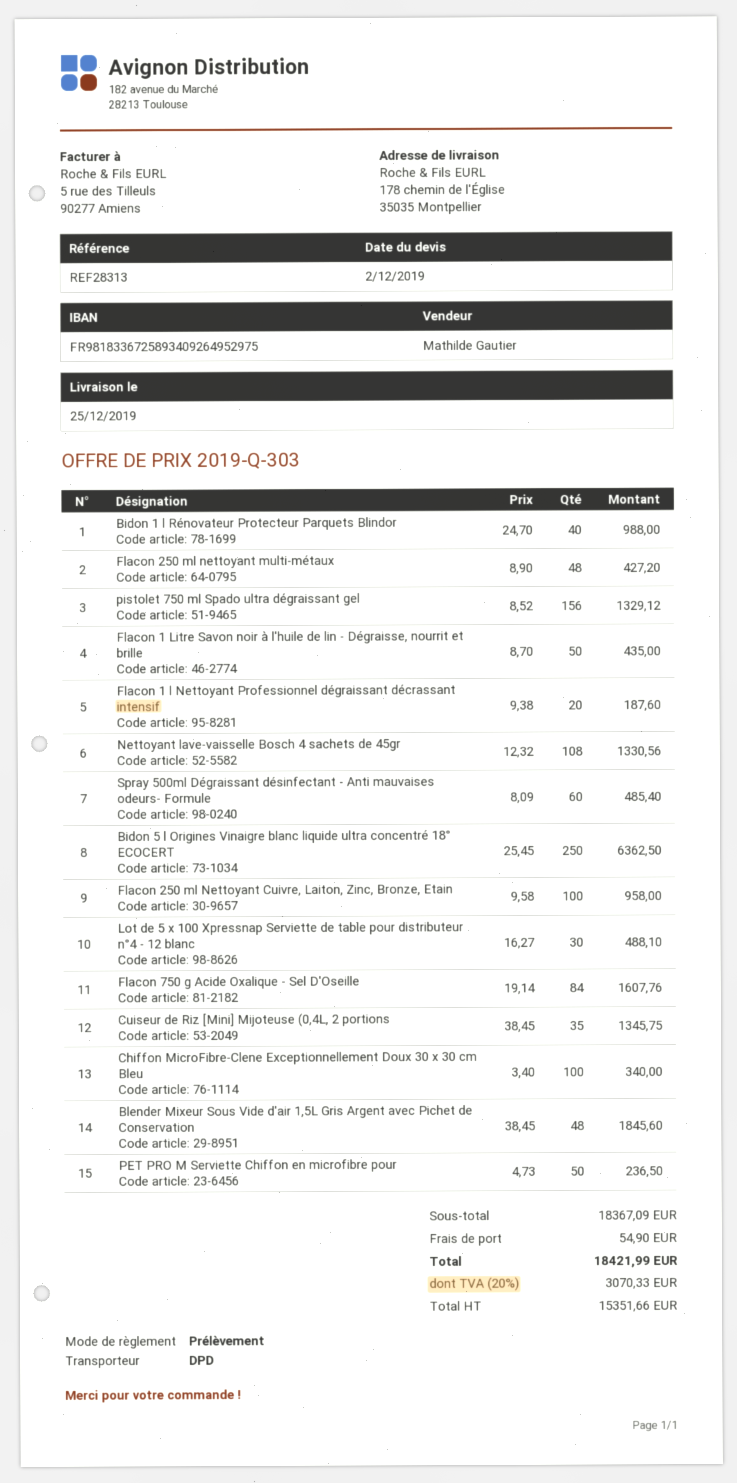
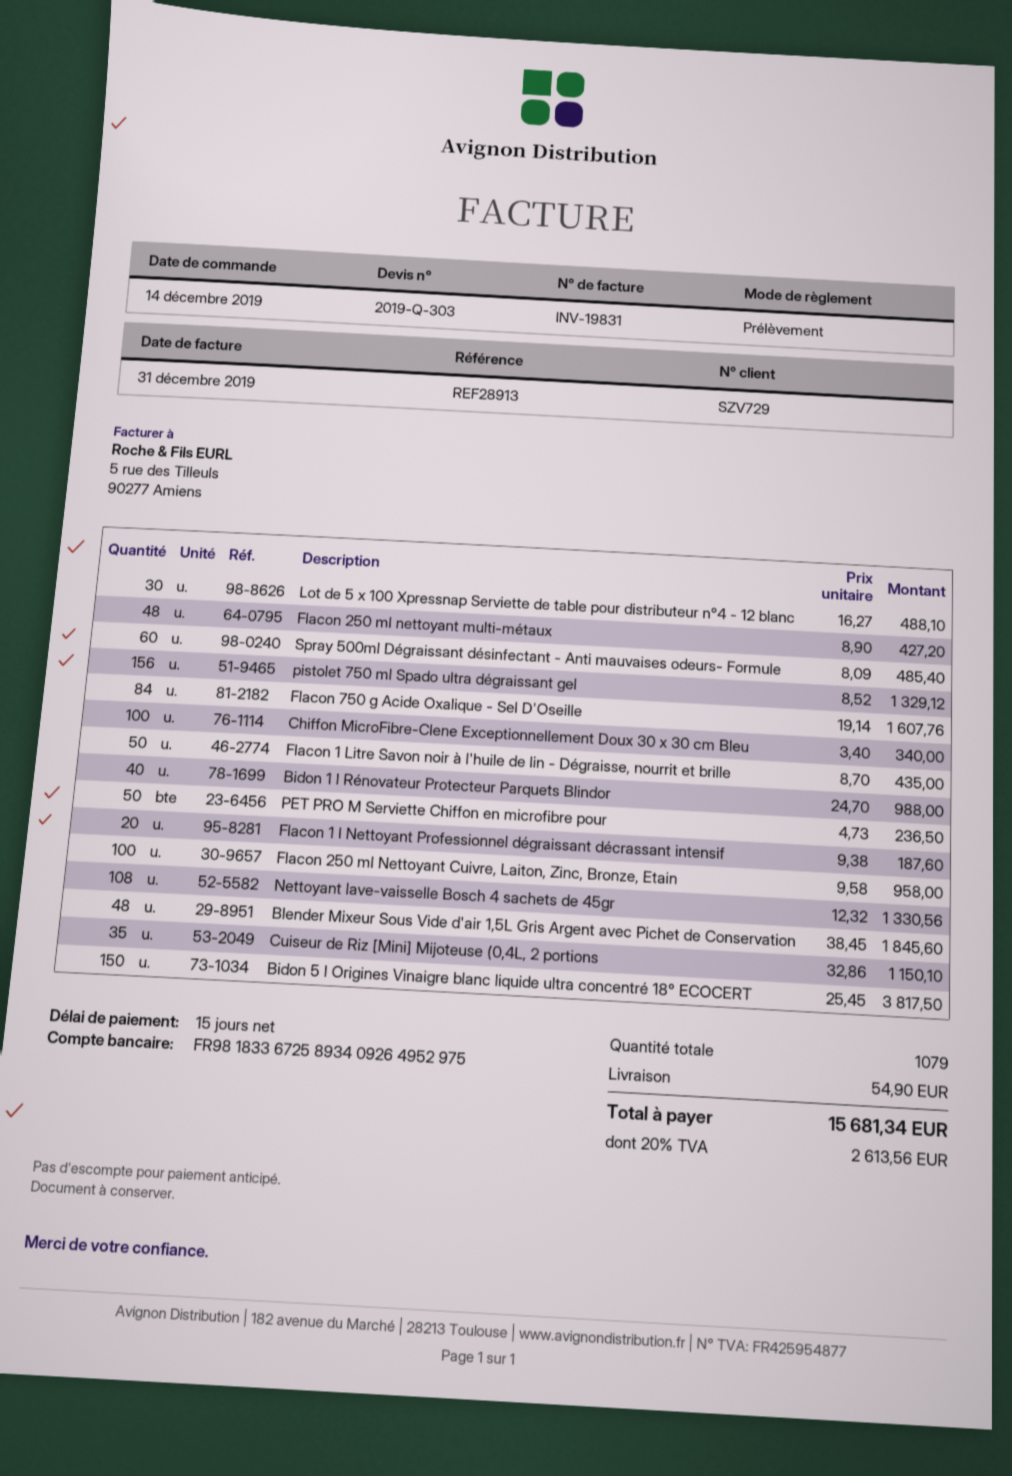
reference: REF28313 -> REF28913
Bidon 5 l Origines Vinaigre blanc liquide ultra concentré 18° ECOCERT: 250 x 25.45 = 6362.50 -> 150 x 25.45 = 3817.50
Cuiseur de Riz [Mini] Mijoteuse (0,4L, 2 portions: 35 x 38.45 = 1345.75 -> 35 x 32.86 = 1150.10
tax: 20% = 3070.33 -> 20% = 2613.56
total: 18421.99 -> 15681.34

